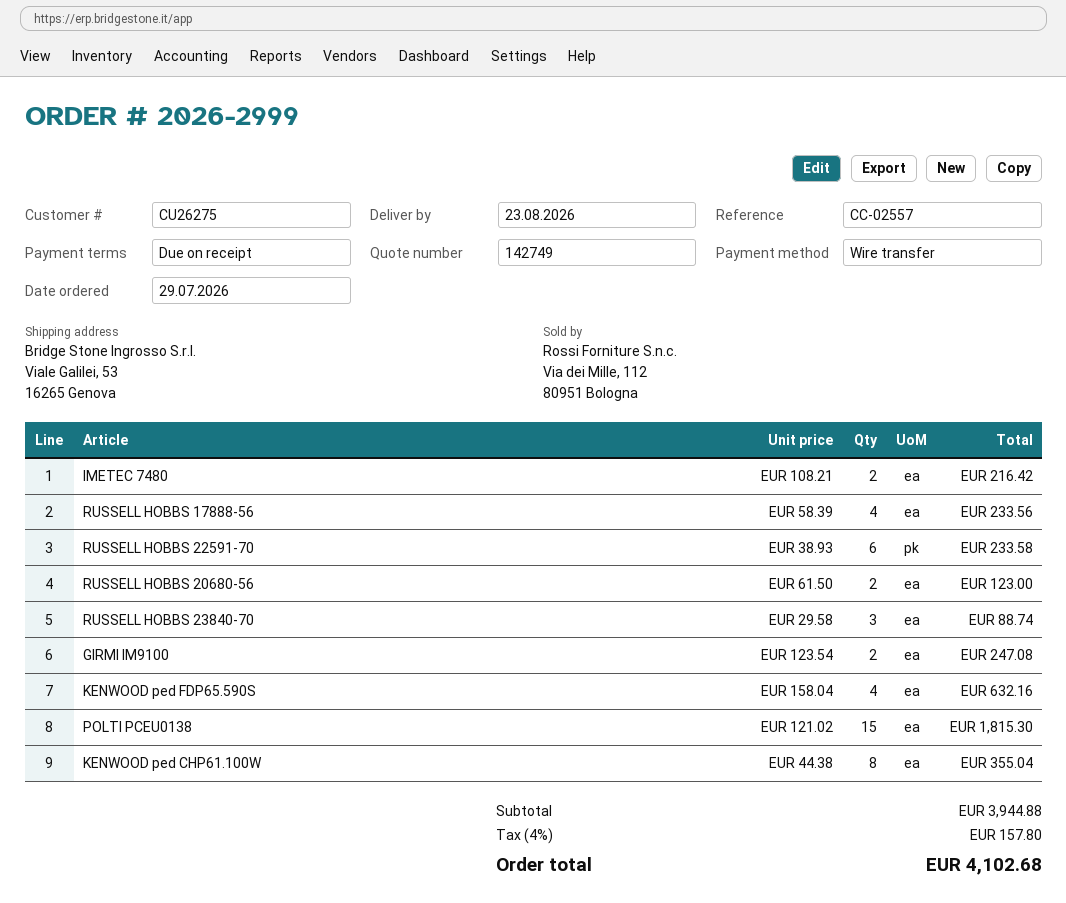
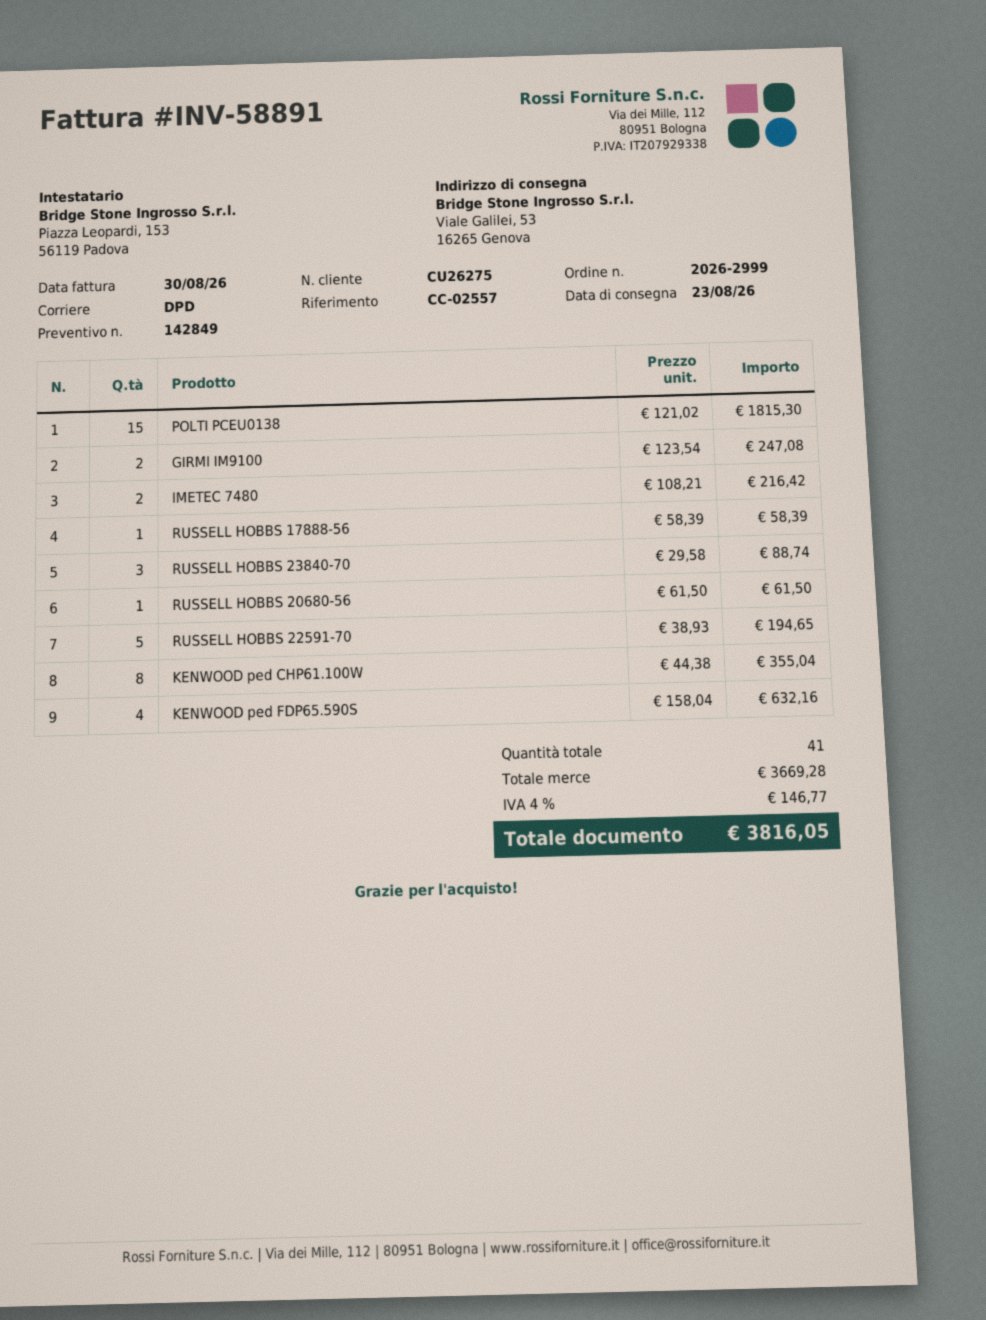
quote number: 142749 -> 142849
RUSSELL HOBBS 17888-56: 4 x 58.39 = 233.56 -> 1 x 58.39 = 58.39
RUSSELL HOBBS 22591-70: 6 x 38.93 = 233.58 -> 5 x 38.93 = 194.65
RUSSELL HOBBS 20680-56: 2 x 61.50 = 123.00 -> 1 x 61.50 = 61.50
subtotal: 3944.88 -> 3669.28
tax: 4% = 157.80 -> 4% = 146.77
total: 4102.68 -> 3816.05

